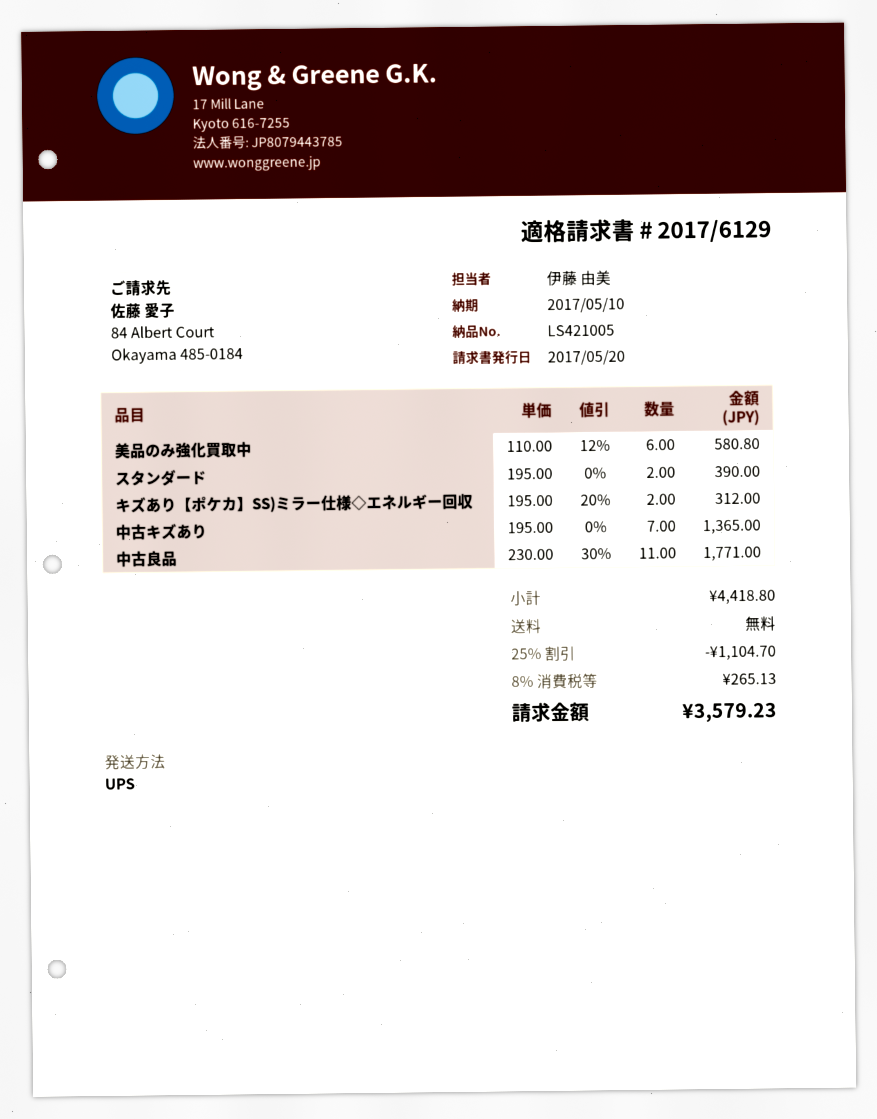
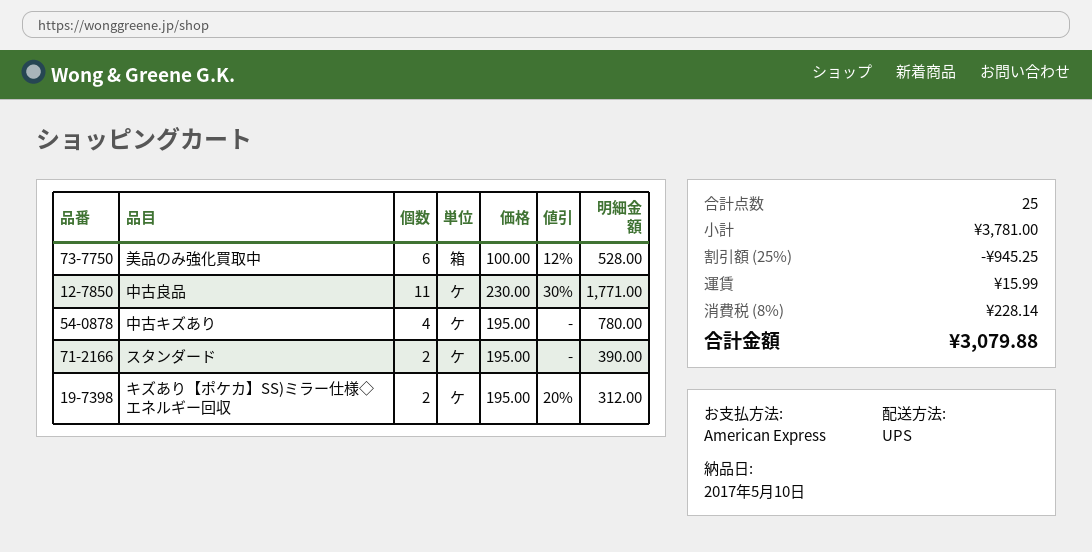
美品のみ強化買取中: 6 x 110.00 - 12% = 580.80 -> 6 x 100.00 - 12% = 528.00
中古キズあり: 7 x 195.00 = 1365.00 -> 4 x 195.00 = 780.00
subtotal: 4418.80 -> 3781.00
discount: 25% = 1104.70 -> 25% = 945.25
shipping: 0.00 -> 15.99
tax: 8% = 265.13 -> 8% = 228.14
total: 3579.23 -> 3079.88

